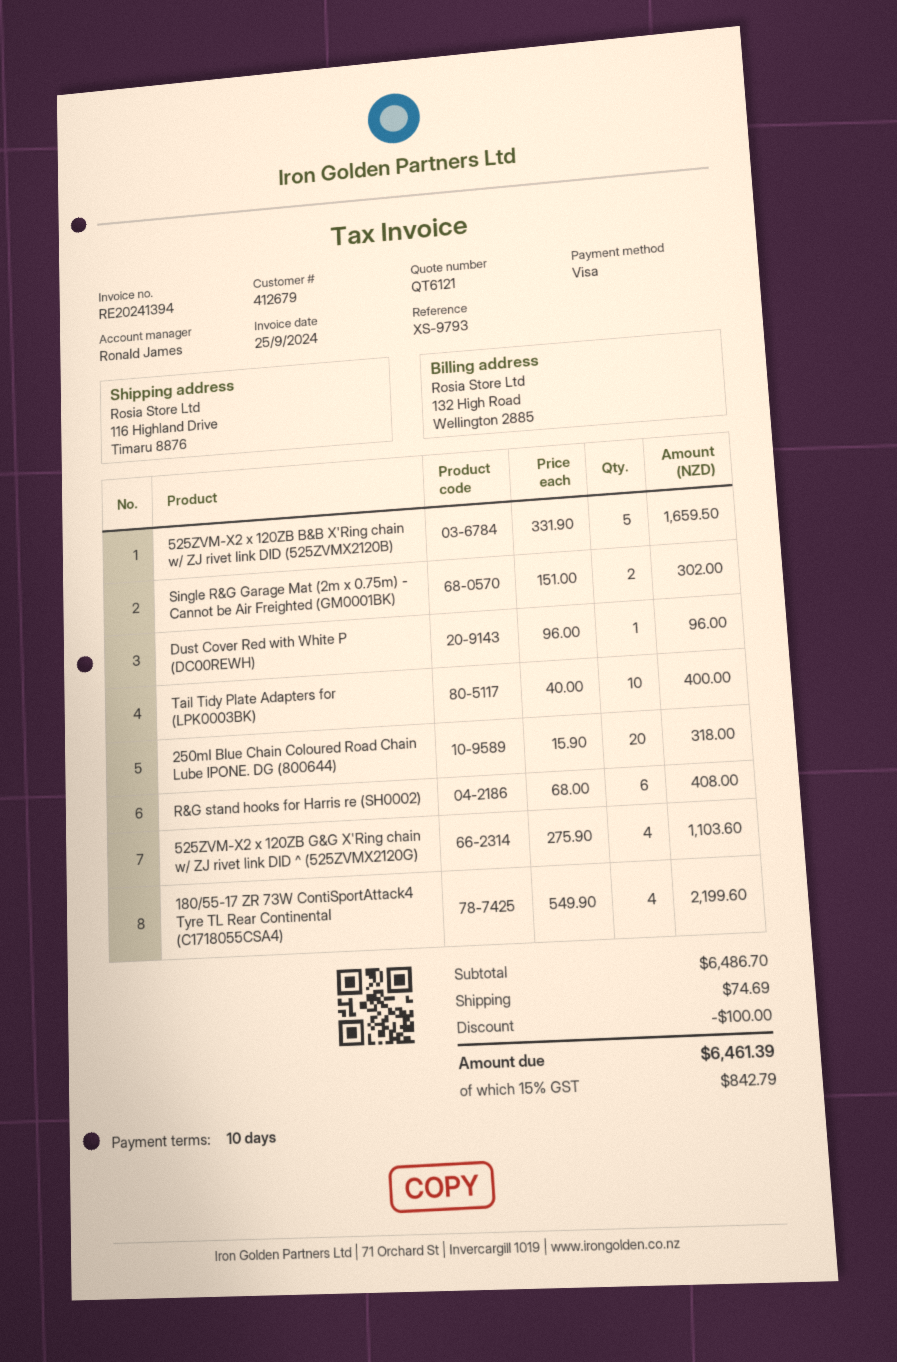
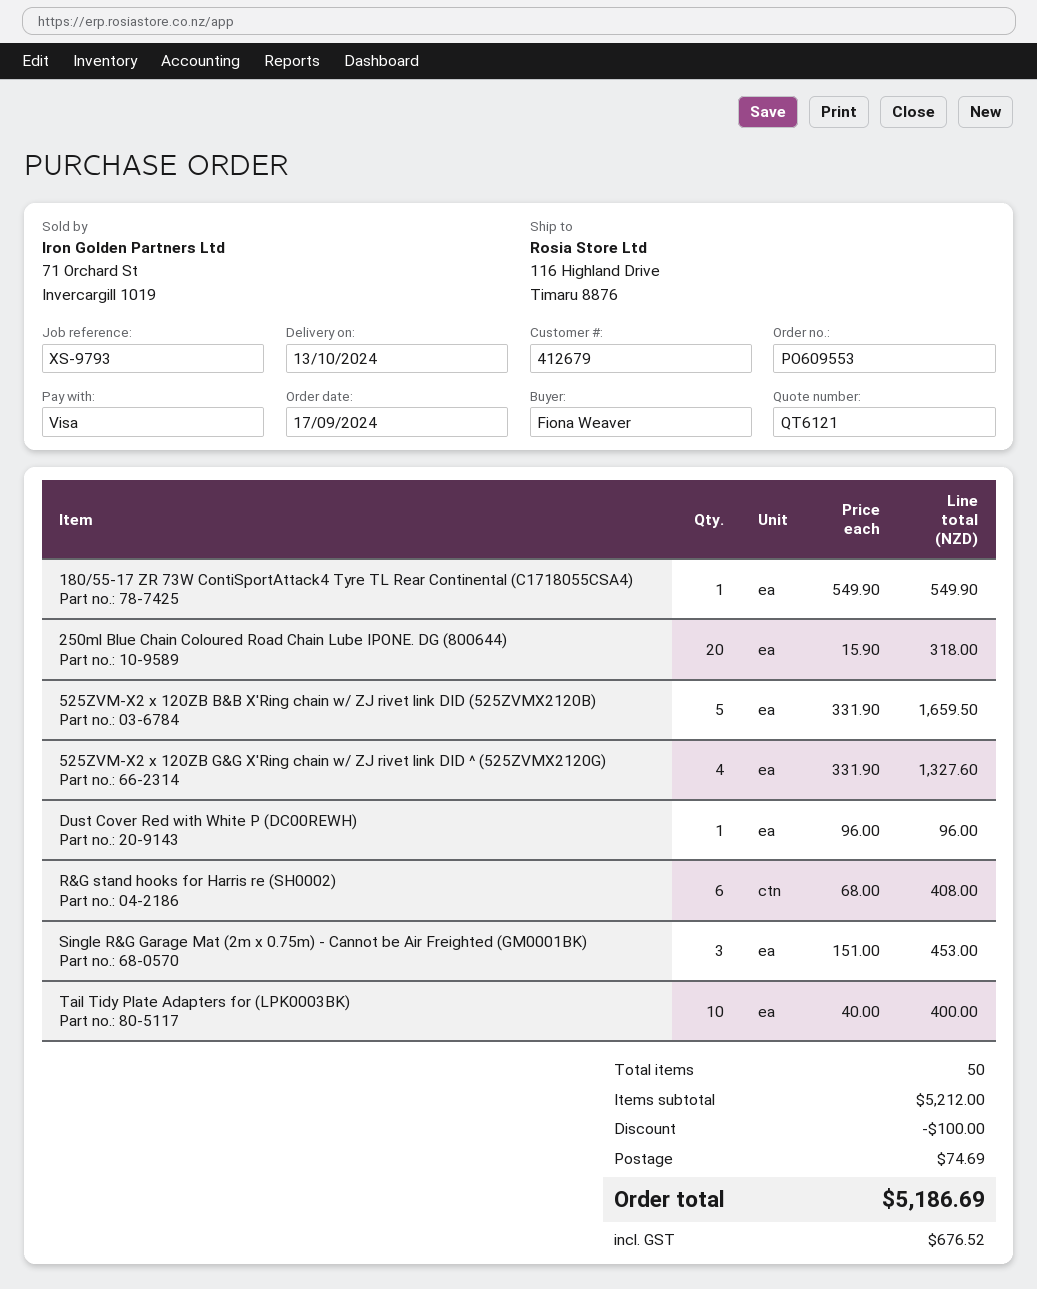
Single R&G Garage Mat (2m x 0.75m) - Cannot be Air Freighted (GM0001BK): 2 x 151.00 = 302.00 -> 3 x 151.00 = 453.00
525ZVM-X2 x 120ZB G&G X'Ring chain w/ ZJ rivet link DID ^ (525ZVMX2120G): 4 x 275.90 = 1103.60 -> 4 x 331.90 = 1327.60
180/55-17 ZR 73W ContiSportAttack4 Tyre TL Rear Continental (C1718055CSA4): 4 x 549.90 = 2199.60 -> 1 x 549.90 = 549.90
subtotal: 6486.70 -> 5212.00
tax: 842.79 -> 676.52
total: 6461.39 -> 5186.69

